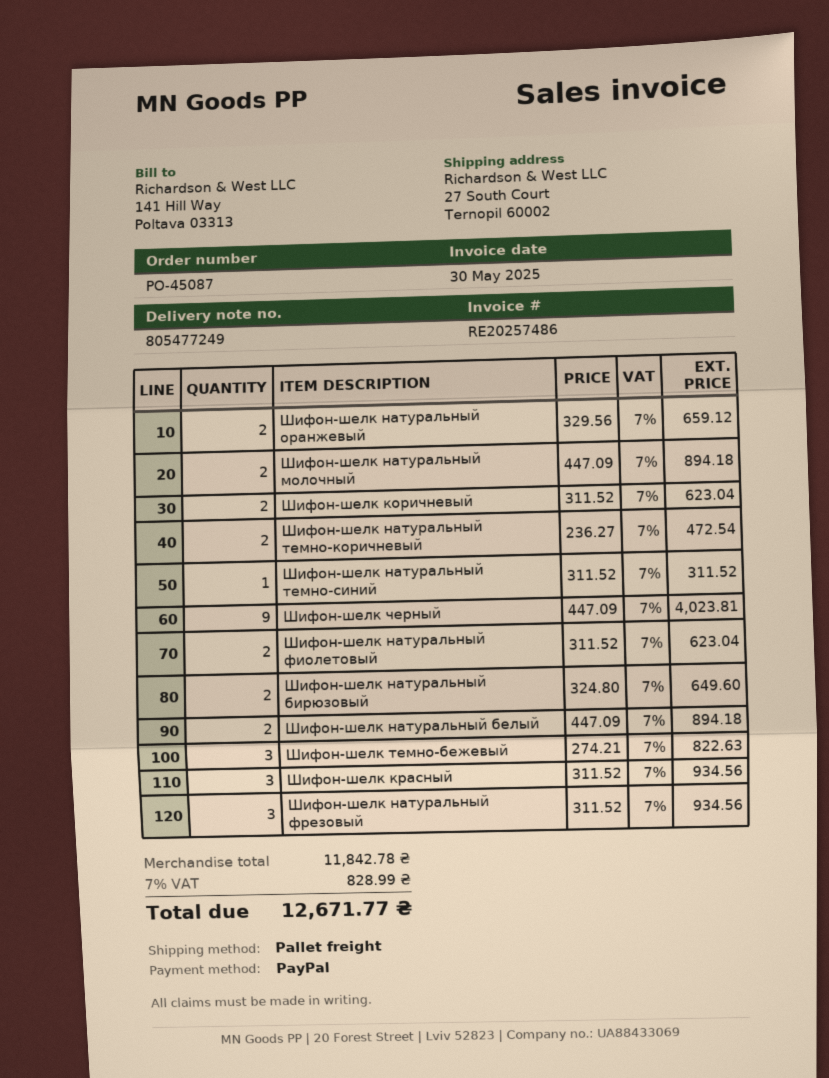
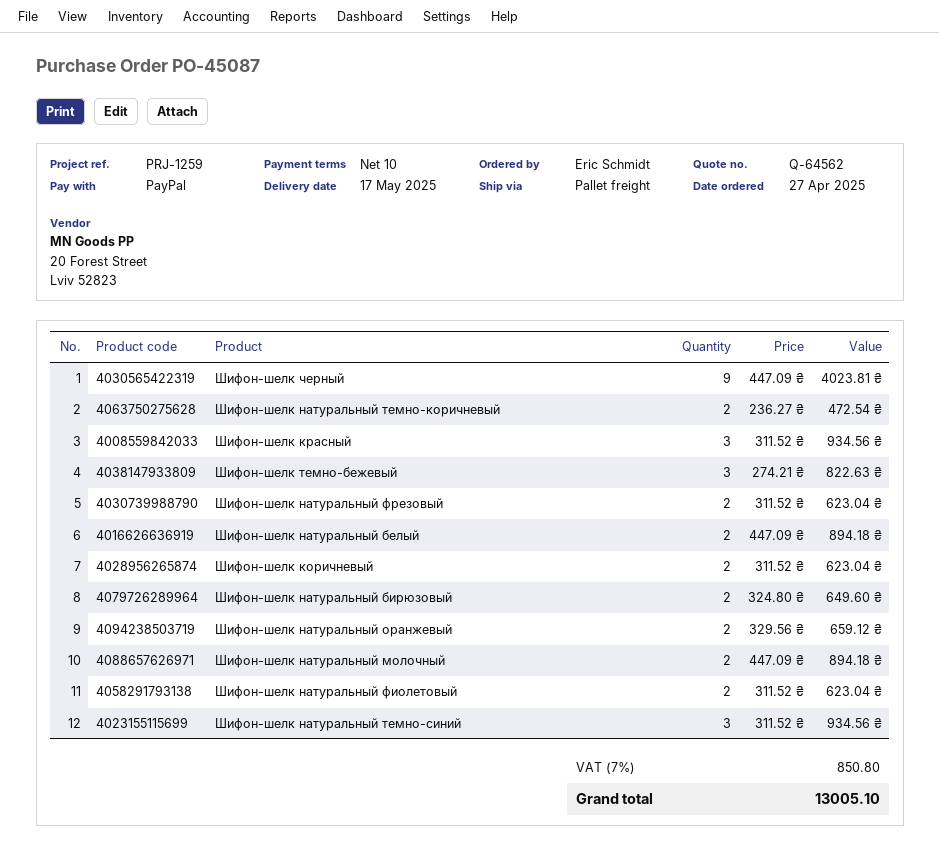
Шифон-шелк натуральный темно-синий: 1 x 311.52 = 311.52 -> 3 x 311.52 = 934.56
Шифон-шелк натуральный фрезовый: 3 x 311.52 = 934.56 -> 2 x 311.52 = 623.04
tax: 7% = 828.99 -> 7% = 850.80
total: 12671.77 -> 13005.10

